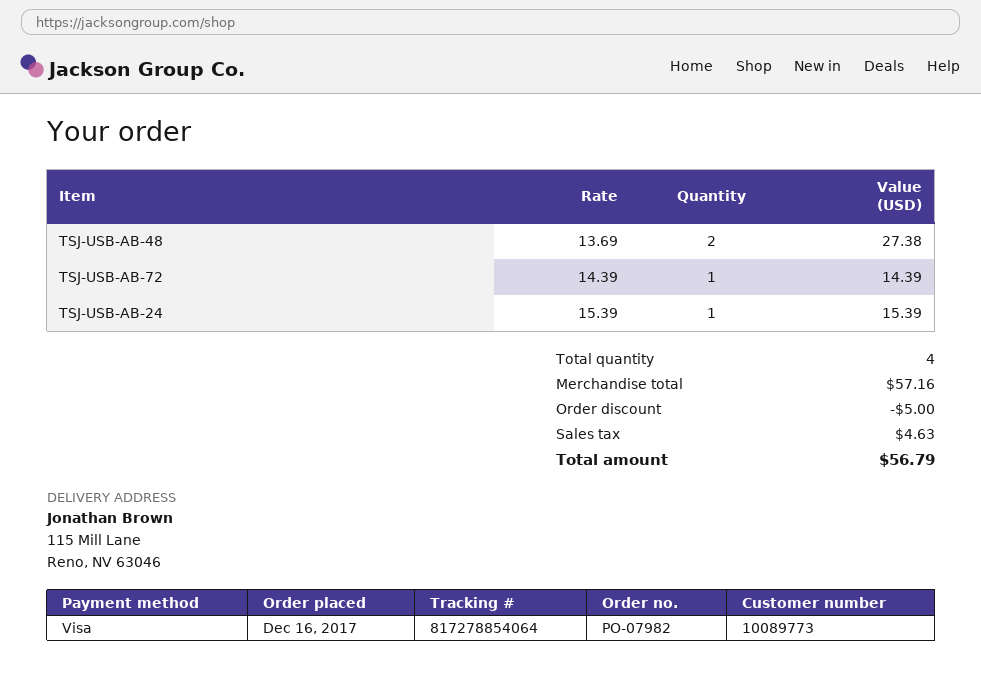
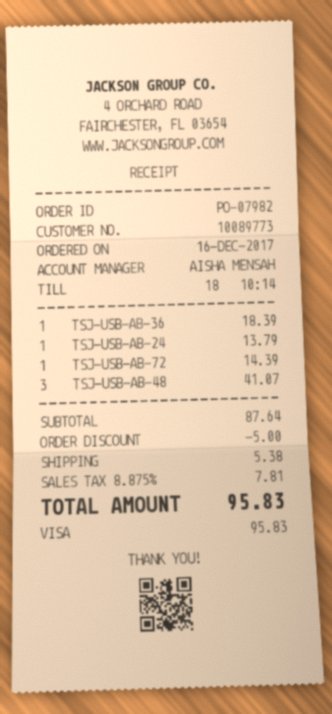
TSJ-USB-AB-48: 2 for 27.38 -> 3 for 41.07
TSJ-USB-AB-24: 1 for 15.39 -> 1 for 13.79
TSJ-USB-AB-36: none -> 1 for 18.39
subtotal: 57.16 -> 87.64
shipping: none -> 5.38
tax: 4.63 -> 7.81
total: 56.79 -> 95.83

